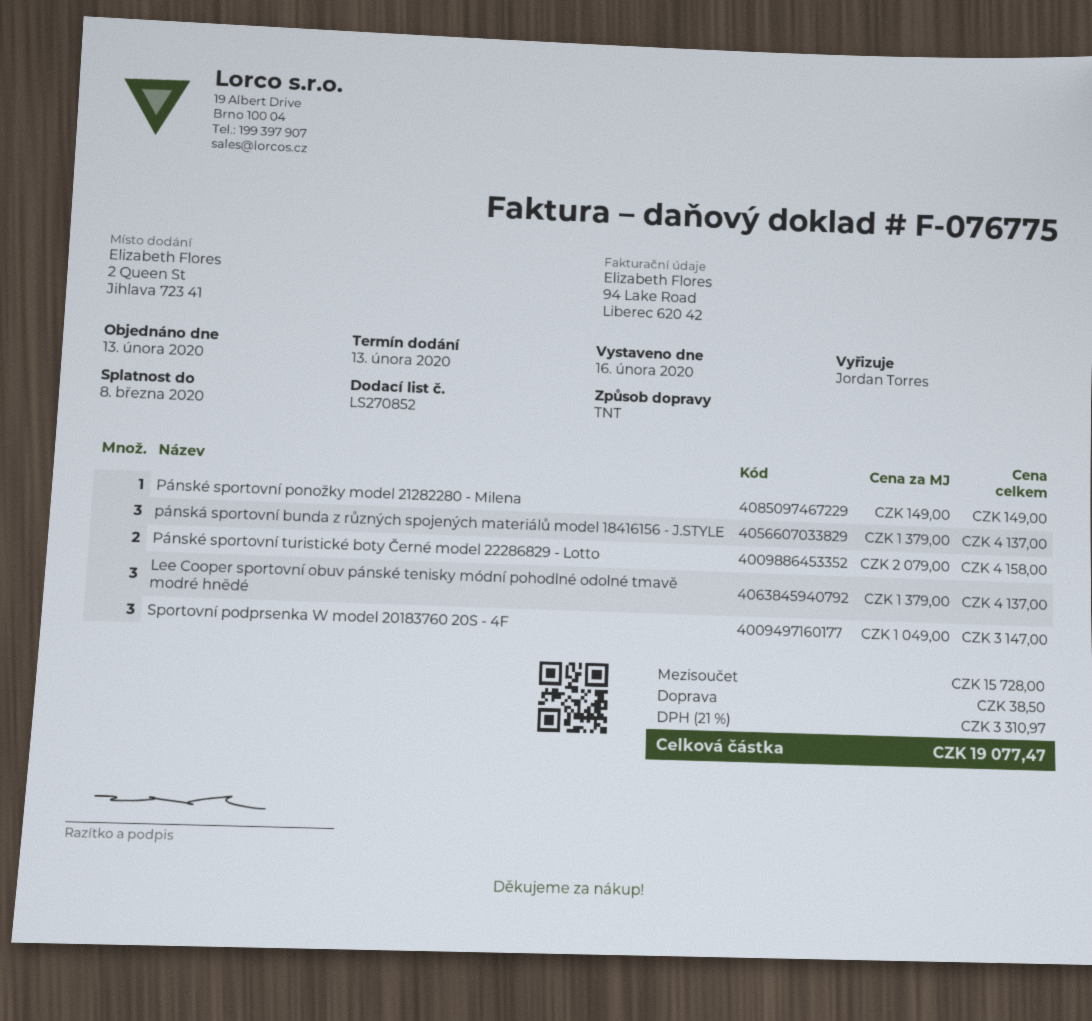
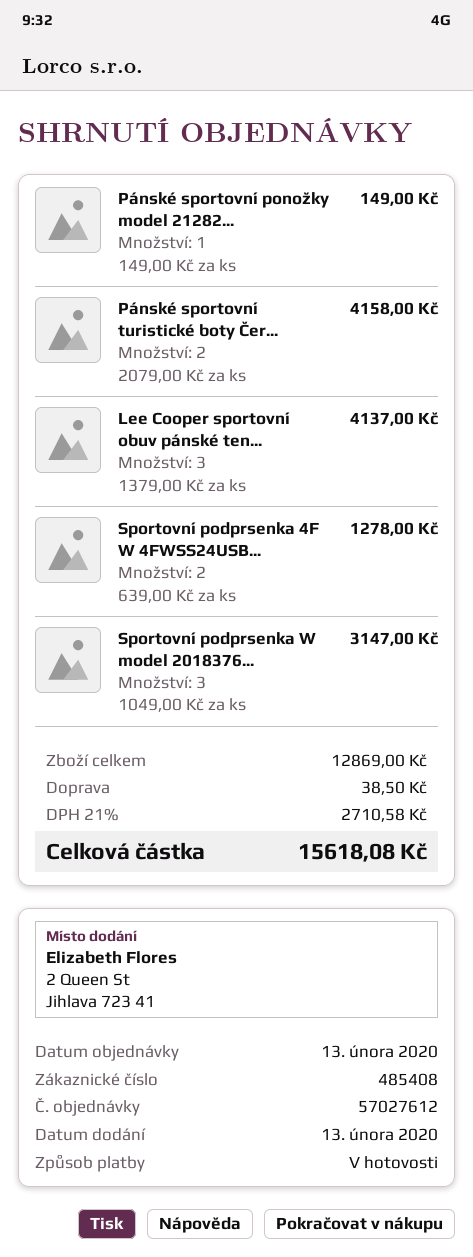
pánská sportovní bunda z různých spojených materiálů model 18416156 - J.STYLE: 3 x 1379.00 = 4137.00 -> none
Sportovní podprsenka 4F W 4FWSS24USB...: none -> 2 x 639.00 = 1278.00
subtotal: 15728.00 -> 12869.00
tax: 21% = 3310.97 -> 21% = 2710.58
total: 19077.47 -> 15618.08

